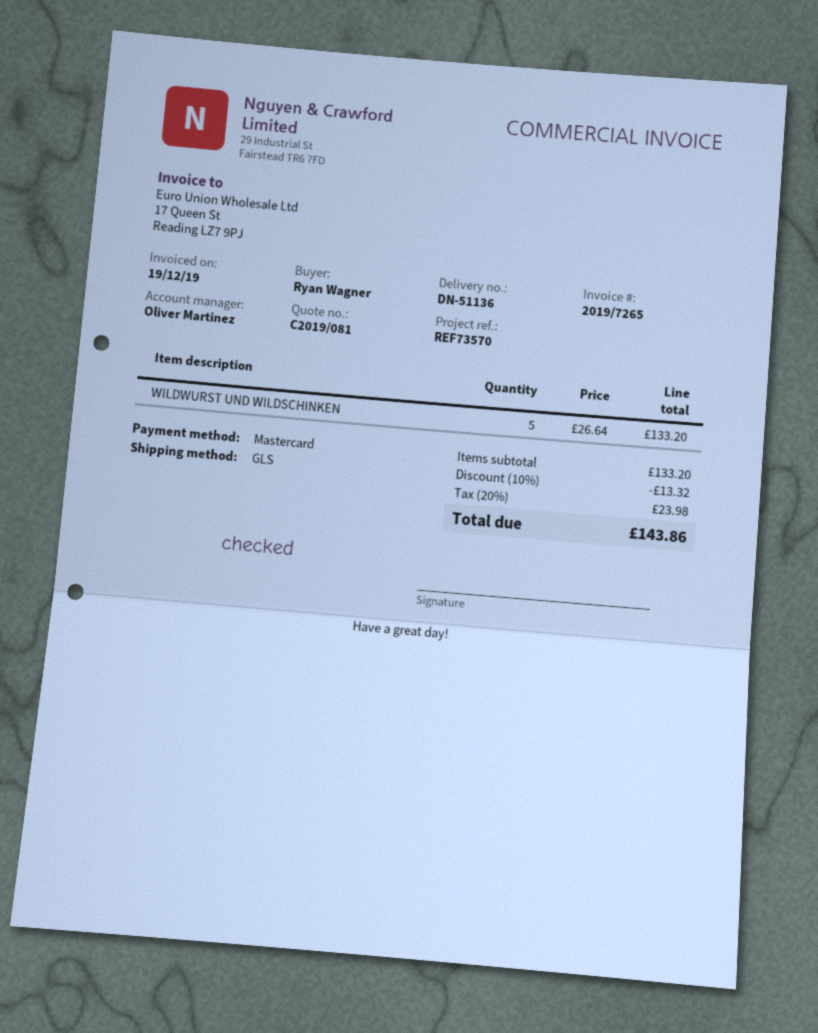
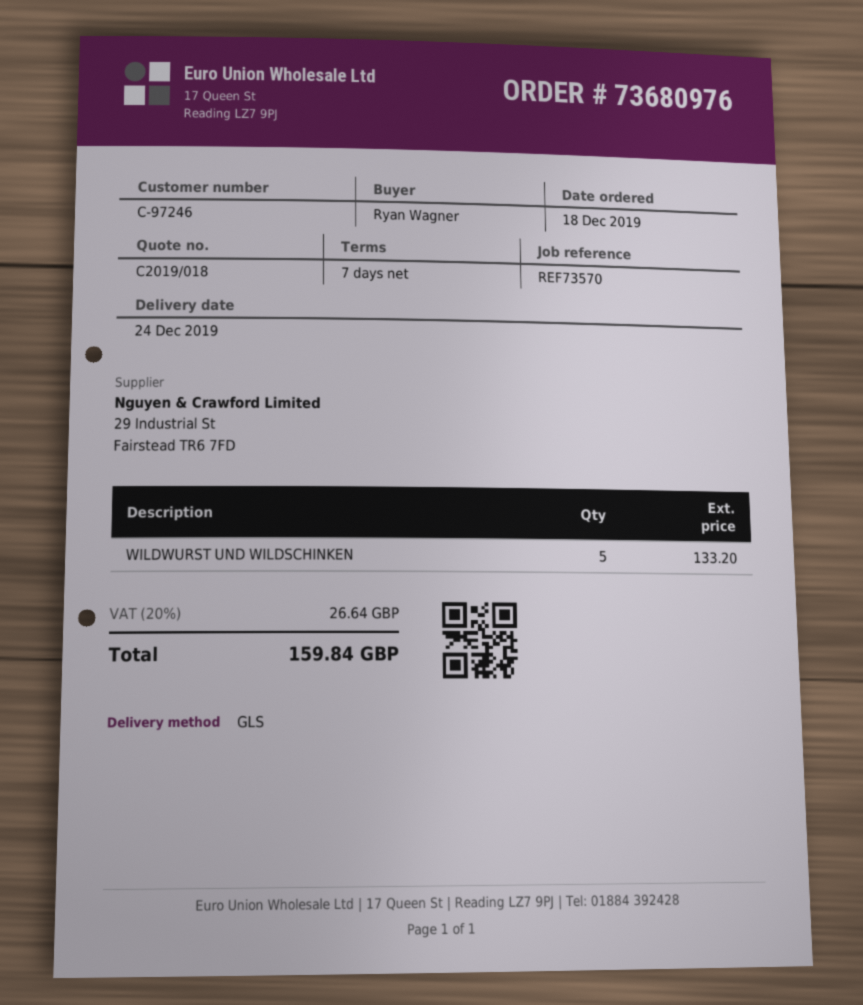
quote number: C2019/081 -> C2019/018
discount: 10% = 13.32 -> none
tax: 20% = 23.98 -> 20% = 26.64
total: 143.86 -> 159.84

